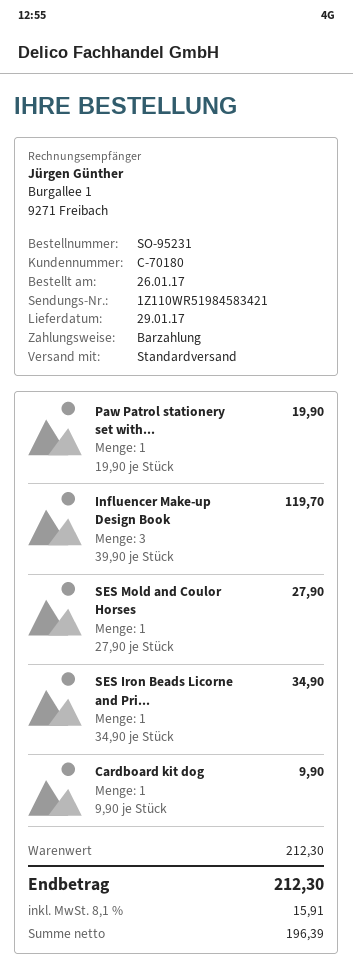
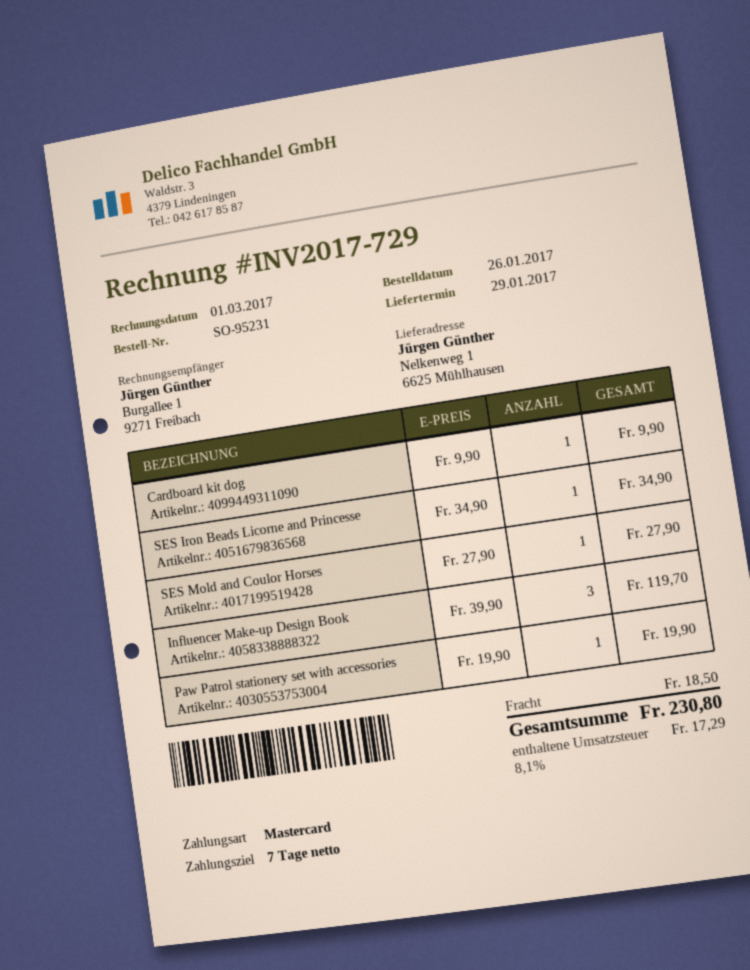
payment method: cash -> Mastercard
shipping: none -> 18.50
tax: 8.1% = 15.91 -> 8.1% = 17.29
total: 212.30 -> 230.80

